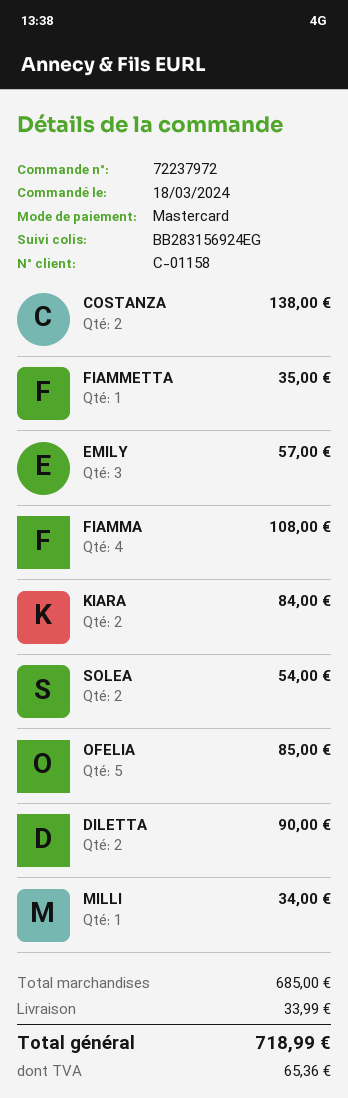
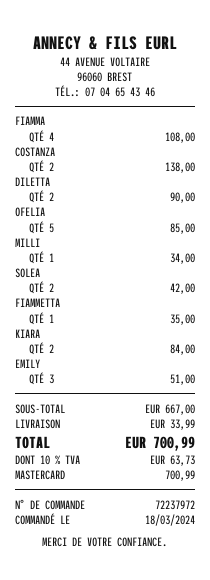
EMILY: 3 for 57.00 -> 3 for 51.00
SOLEA: 2 for 54.00 -> 2 for 42.00
subtotal: 685.00 -> 667.00
tax: 65.36 -> 63.73
total: 718.99 -> 700.99

